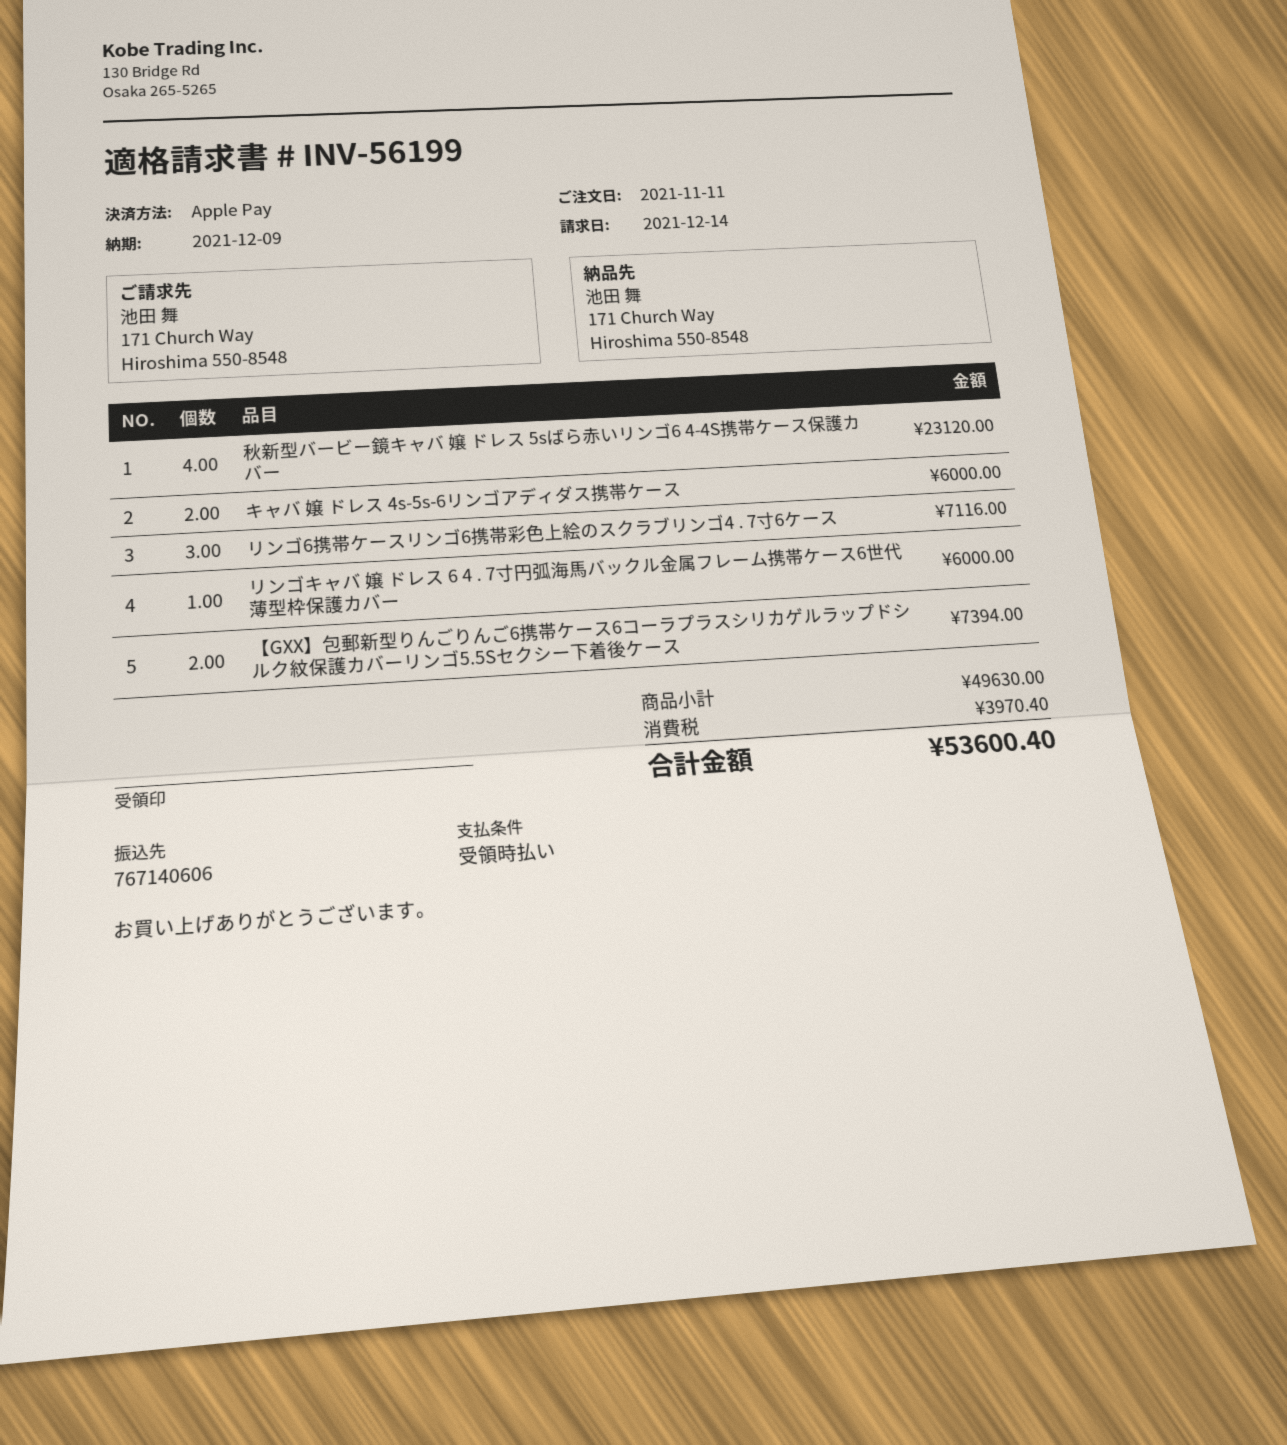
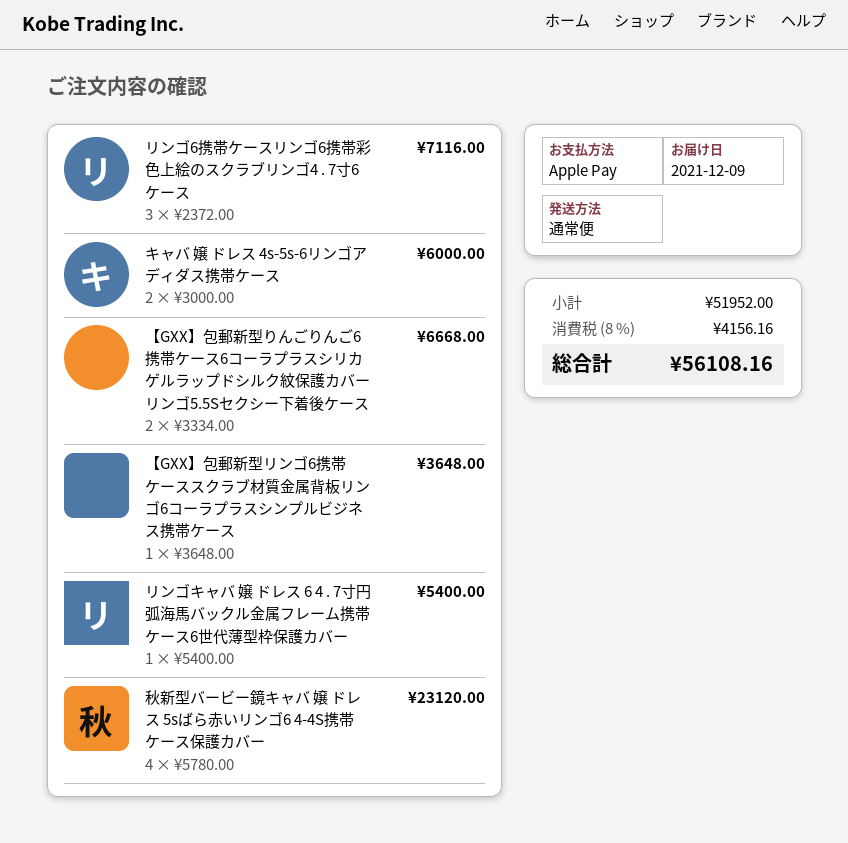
リンゴキャバ 嬢 ドレス 6 4 . 7寸円弧海馬バックル金属フレーム携帯ケース6世代薄型枠保護カバー: 1 for 6000.00 -> 1 for 5400.00
【GXX】包郵新型りんごりんご6携帯ケース6コーラプラスシリカゲルラップドシルク紋保護カバーリンゴ5.5Sセクシー下着後ケース: 2 for 7394.00 -> 2 for 6668.00
【GXX】包郵新型リンゴ6携帯ケーススクラブ材質金属背板リンゴ6コーラプラスシンプルビジネス携帯ケース: none -> 1 for 3648.00
subtotal: 49630.00 -> 51952.00
tax: 3970.40 -> 4156.16
total: 53600.40 -> 56108.16

